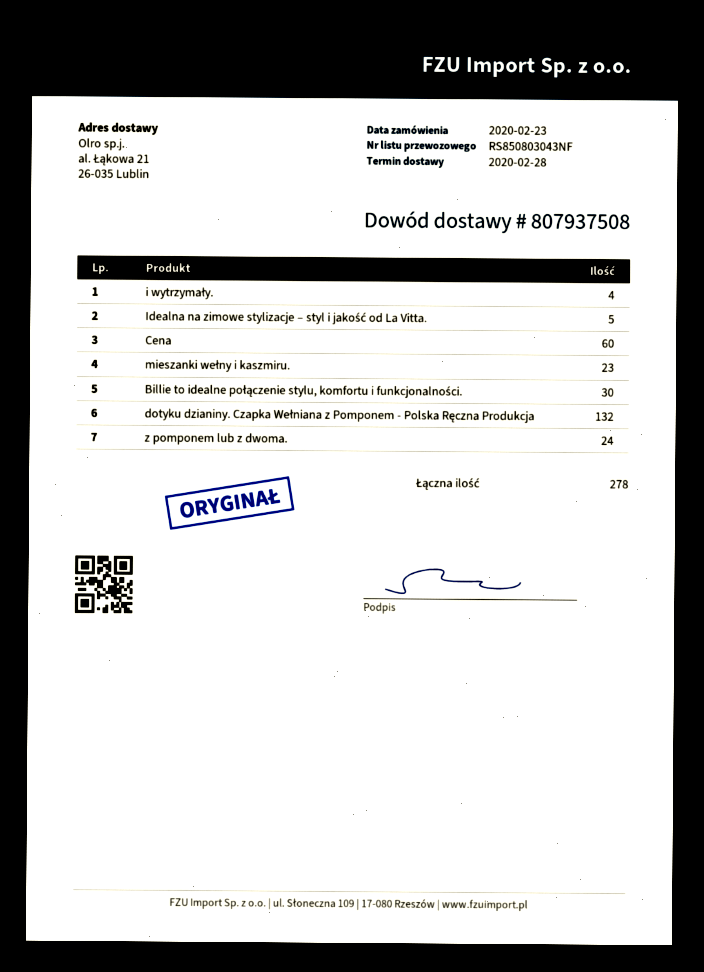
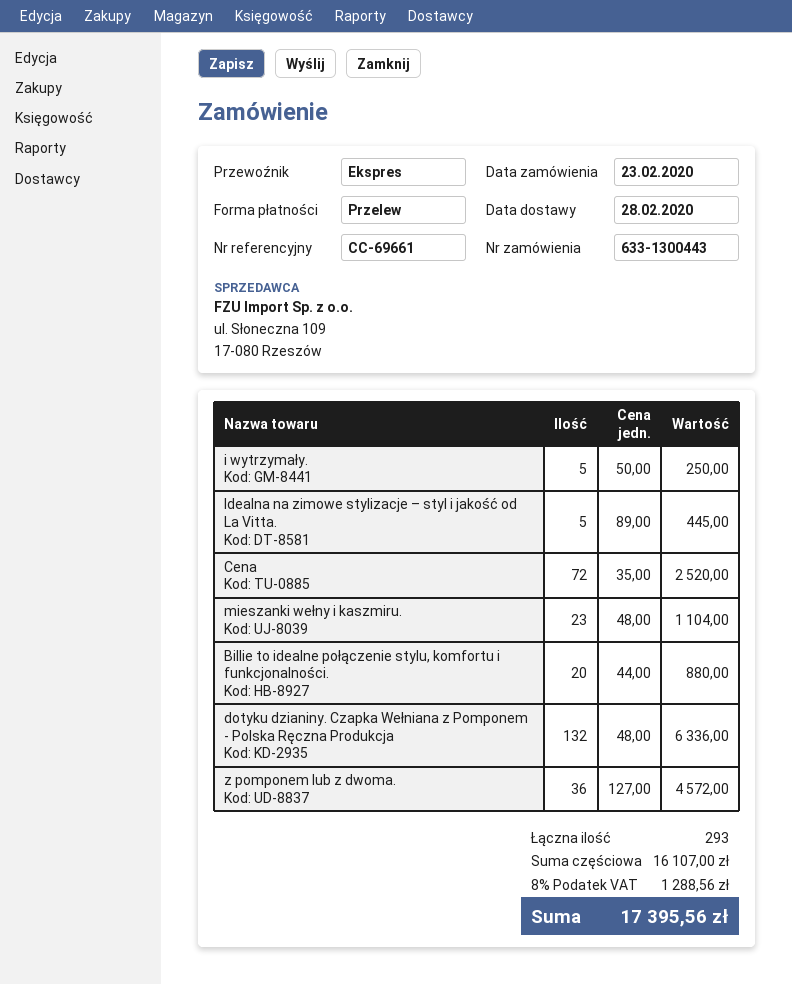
i wytrzymały.: 4 -> 5
Cena: 60 -> 72
Billie to idealne połączenie stylu, komfortu i funkcjonalności.: 30 -> 20
z pomponem lub z dwoma.: 24 -> 36
total quantity: 278 -> 293

